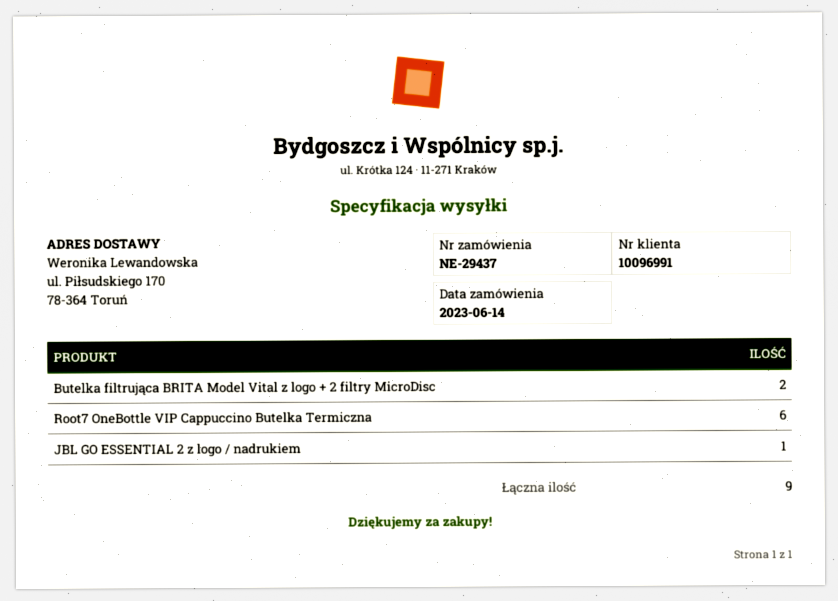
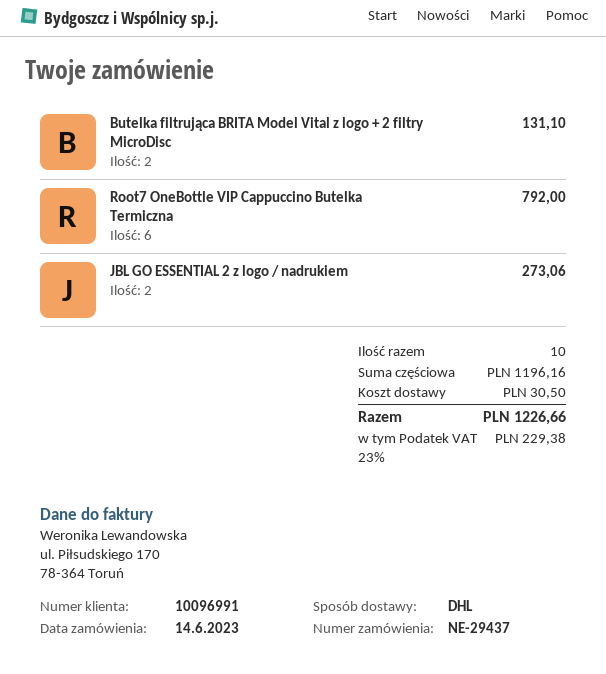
JBL GO ESSENTIAL 2 z logo / nadrukiem: 1 -> 2
total quantity: 9 -> 10

